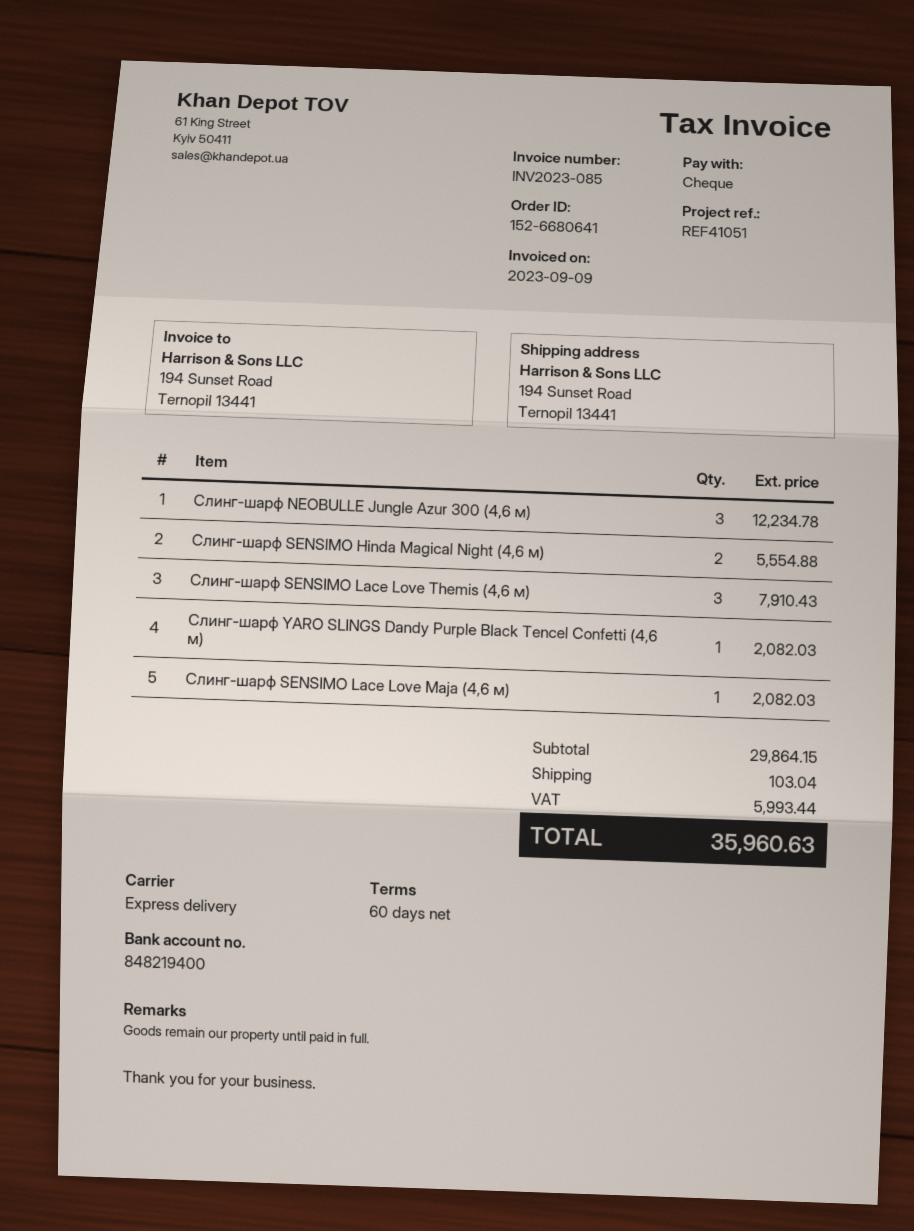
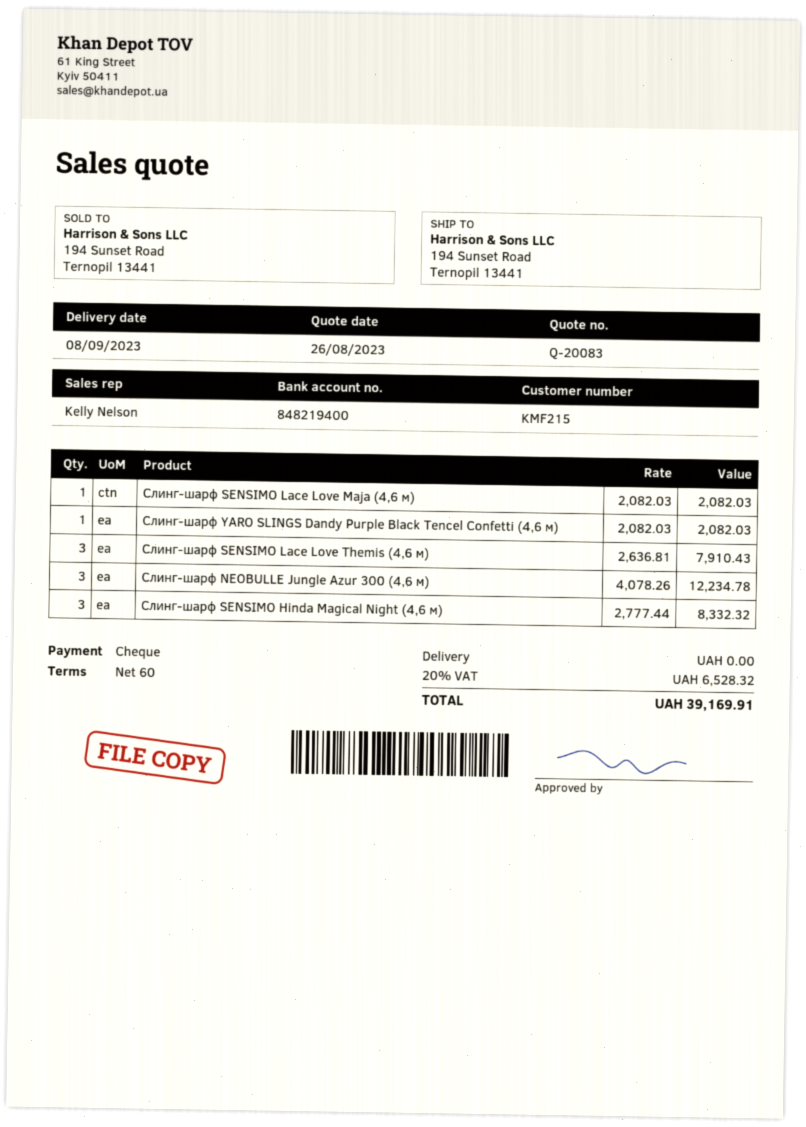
Слинг-шарф SENSIMO Hinda Magical Night (4,6 м): 2 for 5554.88 -> 3 for 8332.32
shipping: 103.04 -> 0.00
tax: 5993.44 -> 6528.32
total: 35960.63 -> 39169.91

